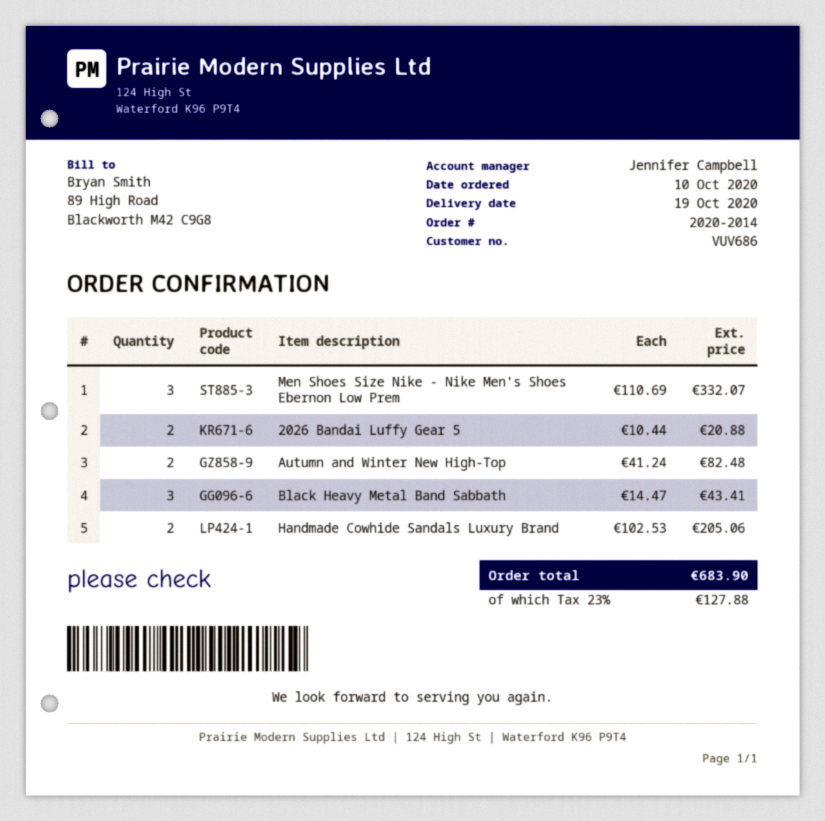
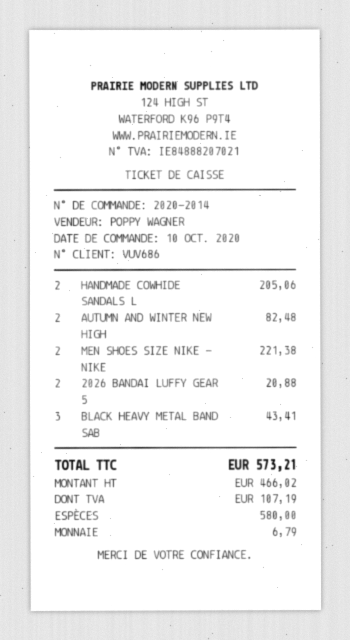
sales rep: Jennifer Campbell -> POPPY WAGNER
Men Shoes Size Nike - Nike Men's Shoes Ebernon Low Prem: 3 for 332.07 -> 2 for 221.38
tax: 127.88 -> 107.19
total: 683.90 -> 573.21

